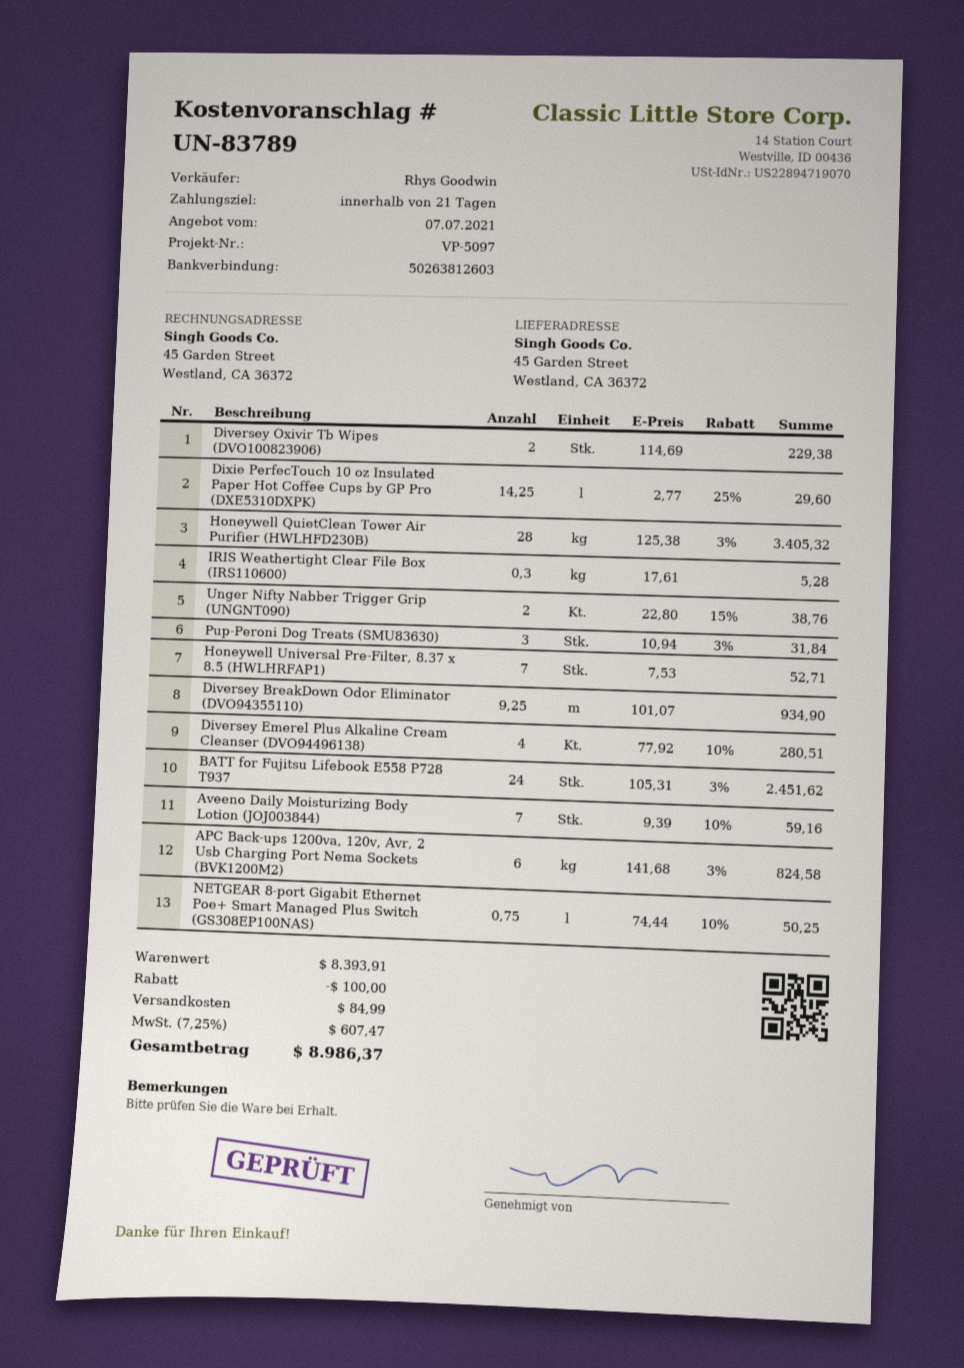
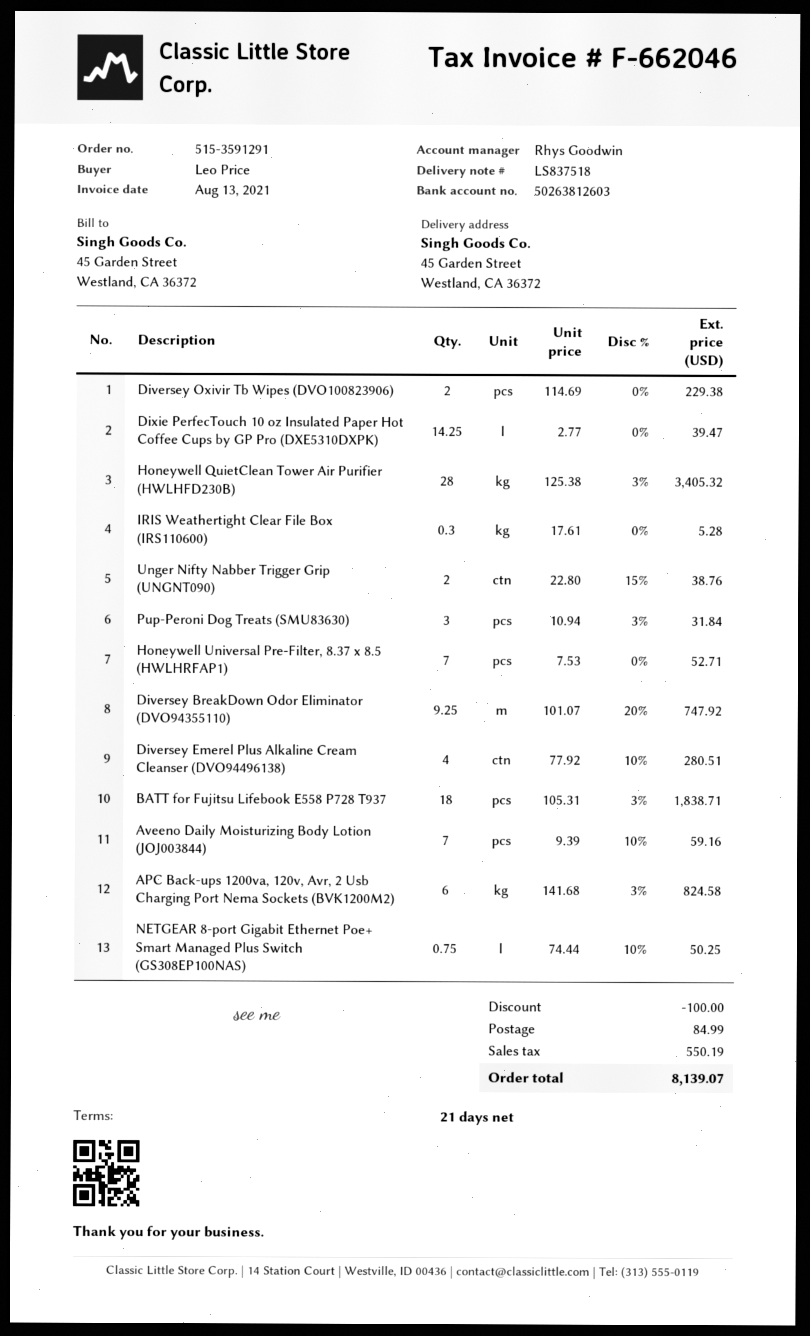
Dixie PerfecTouch 10 oz Insulated Paper Hot Coffee Cups by GP Pro (DXE5310DXPK): 14.25 x 2.77 - 25% = 29.60 -> 14.25 x 2.77 = 39.47
Diversey BreakDown Odor Eliminator (DVO94355110): 9.25 x 101.07 = 934.90 -> 9.25 x 101.07 - 20% = 747.92
BATT for Fujitsu Lifebook E558 P728 T937: 24 x 105.31 - 3% = 2451.62 -> 18 x 105.31 - 3% = 1838.71
tax: 607.47 -> 550.19
total: 8986.37 -> 8139.07

